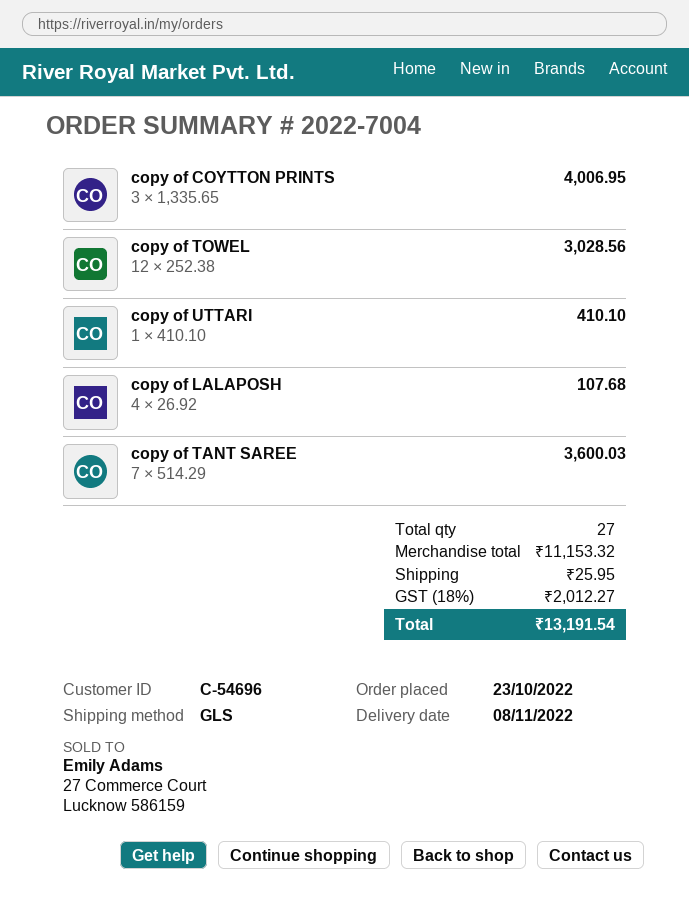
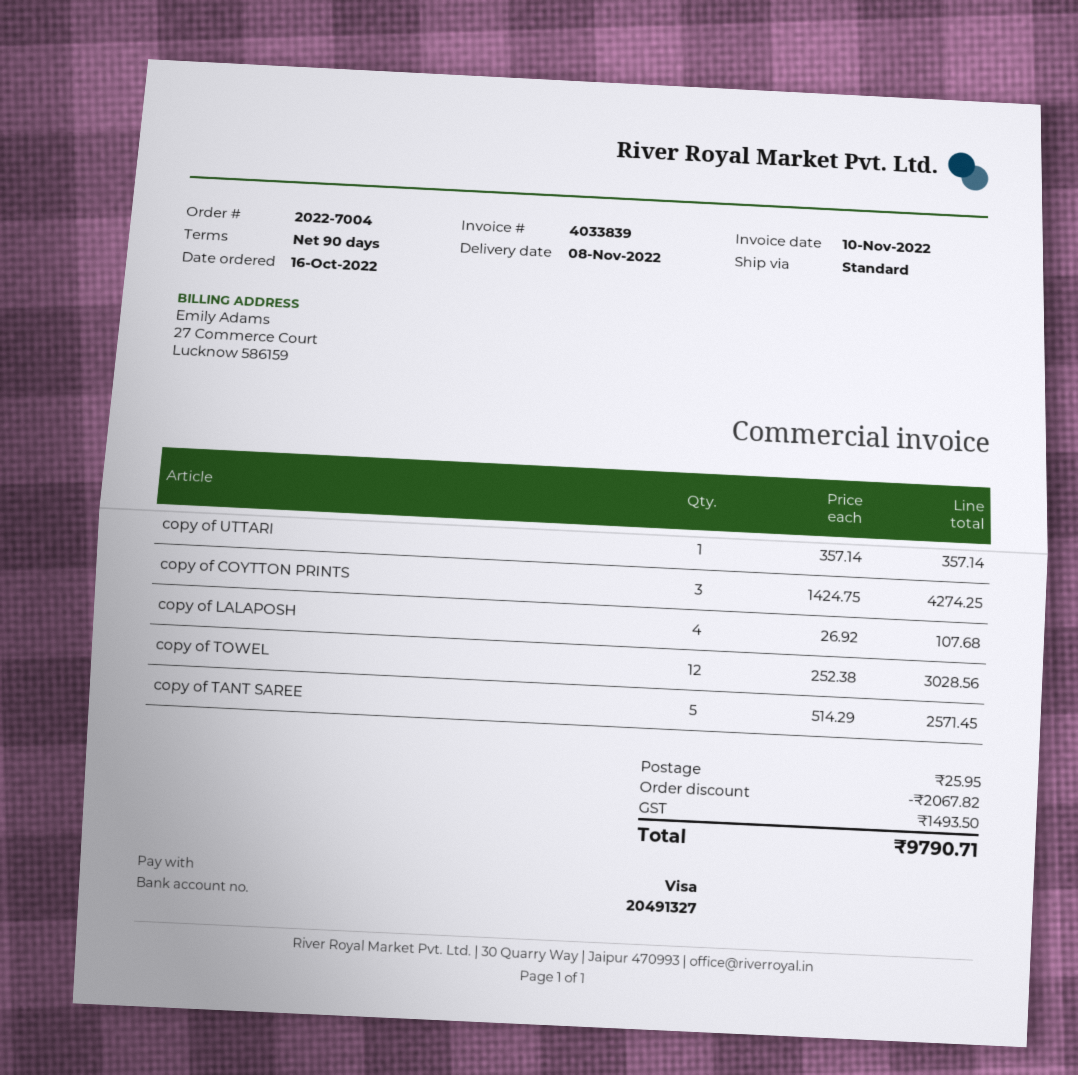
order date: 2022-10-23 -> 2022-10-16
shipping method: GLS -> standard
copy of COYTTON PRINTS: 3 x 1335.65 = 4006.95 -> 3 x 1424.75 = 4274.25
copy of UTTARI: 1 x 410.10 = 410.10 -> 1 x 357.14 = 357.14
copy of TANT SAREE: 7 x 514.29 = 3600.03 -> 5 x 514.29 = 2571.45
discount: none -> 2067.82
tax: 2012.27 -> 1493.50
total: 13191.54 -> 9790.71

